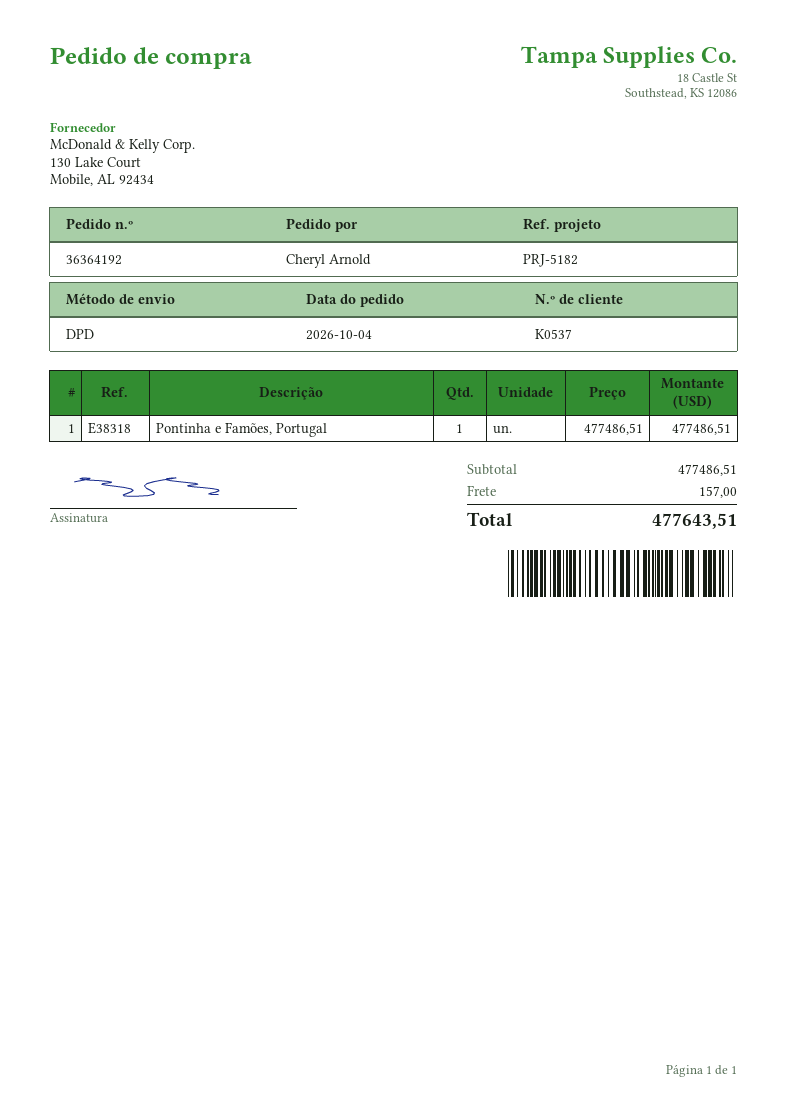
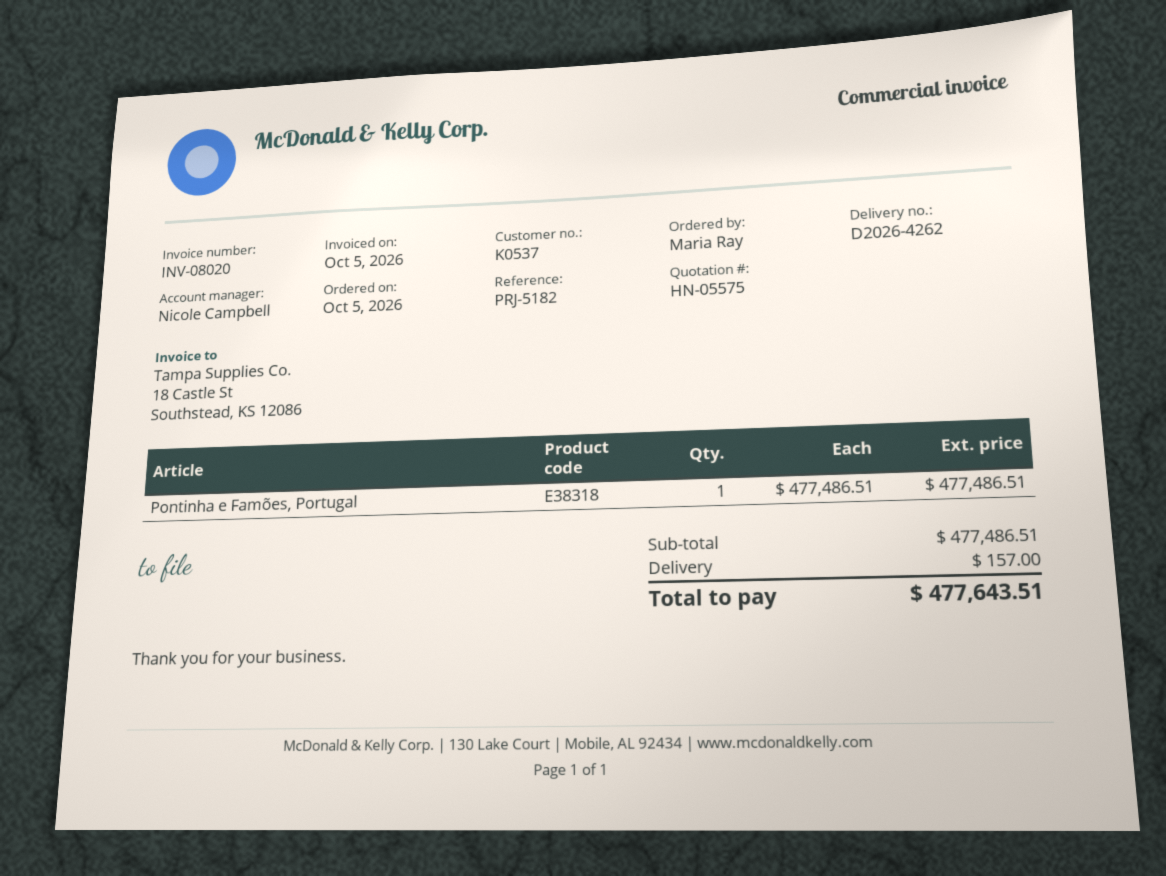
order date: 2026-10-04 -> 2026-10-05
ordered by: Cheryl Arnold -> Maria Ray

